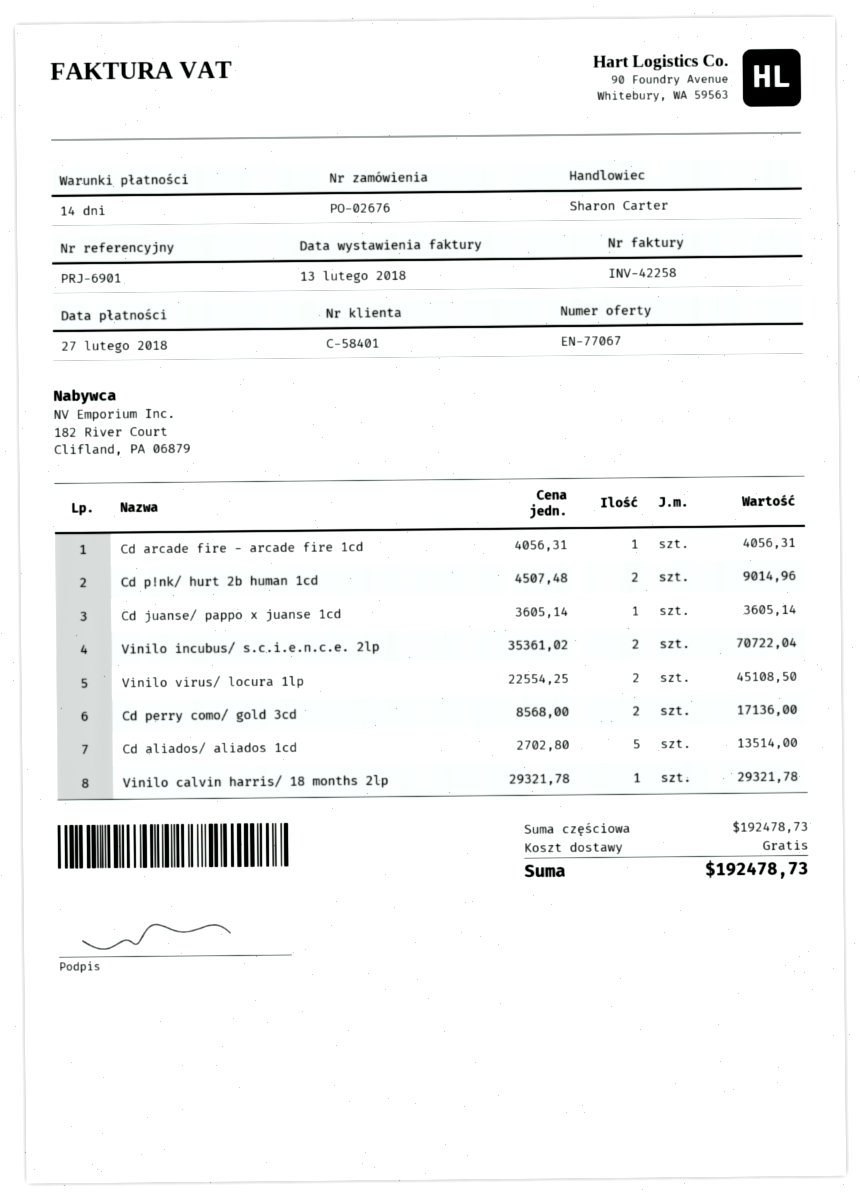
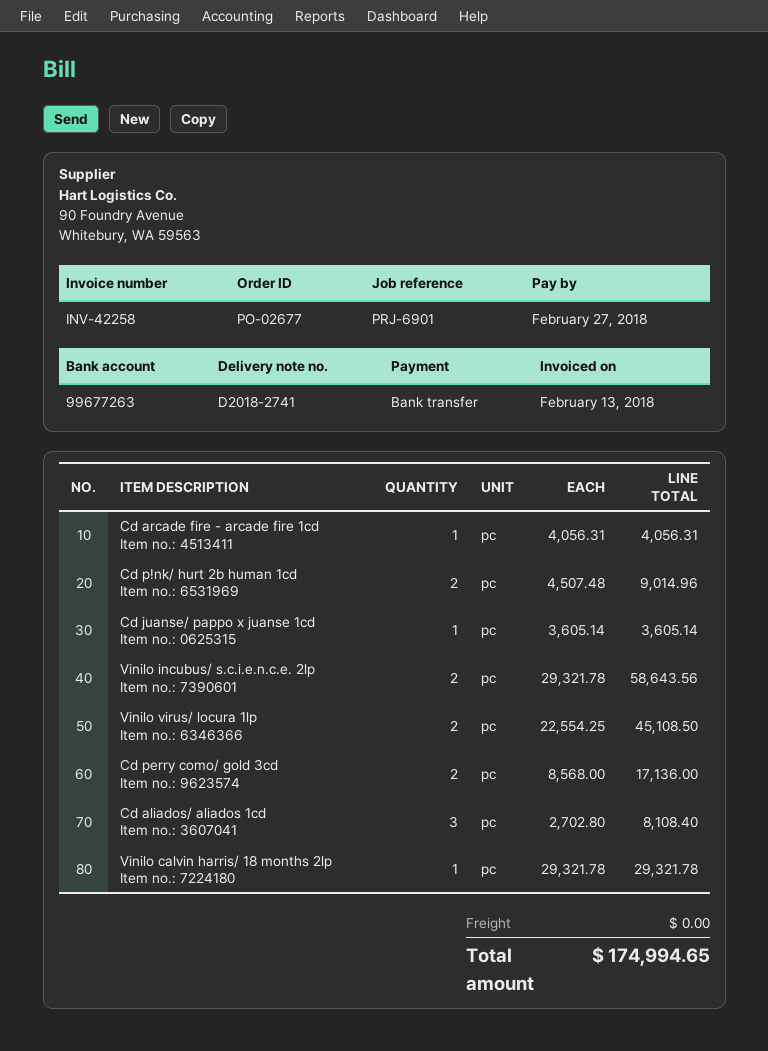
order number: PO-02676 -> PO-02677
Vinilo incubus/ s.c.i.e.n.c.e. 2lp: 2 x 35361.02 = 70722.04 -> 2 x 29321.78 = 58643.56
Cd aliados/ aliados 1cd: 5 x 2702.80 = 13514.00 -> 3 x 2702.80 = 8108.40
total: 192478.73 -> 174994.65

